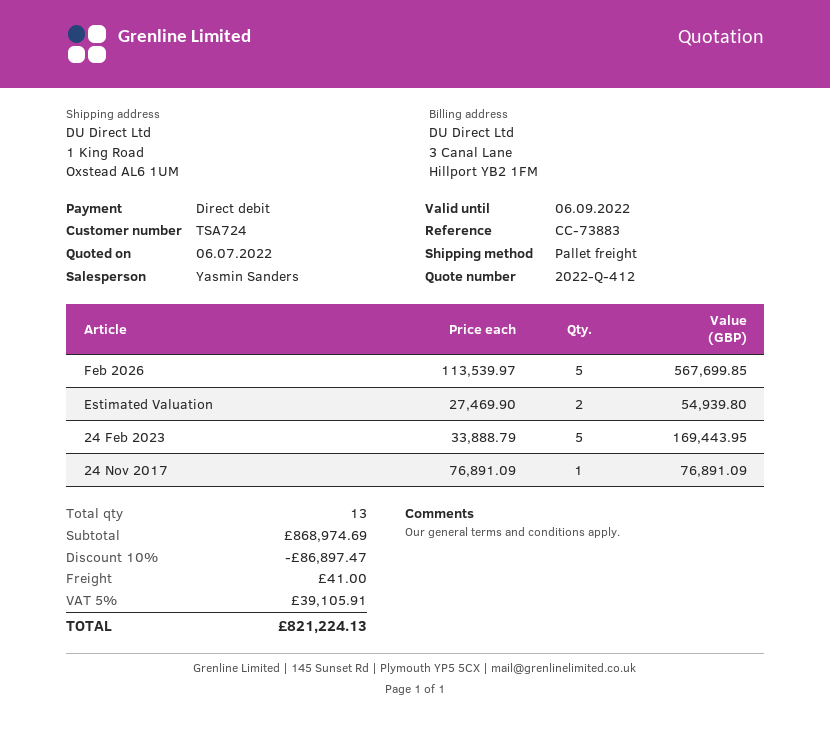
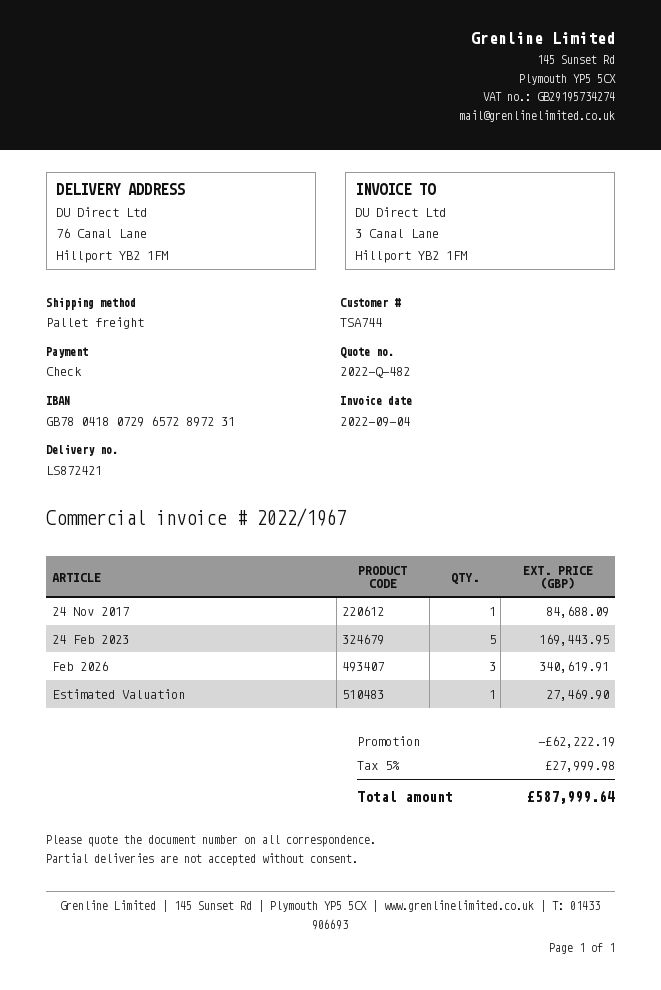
quote number: 2022-Q-412 -> 2022-Q-482
customer number: TSA724 -> TSA744
payment method: direct debit -> cheque
ship to: 1 King Road, Oxstead AL6 1UM -> 76 Canal Lane, Hillport YB2 1FM
Feb 2026: 5 for 567699.85 -> 3 for 340619.91
Estimated Valuation: 2 for 54939.80 -> 1 for 27469.90
24 Nov 2017: 1 for 76891.09 -> 1 for 84688.09
discount: 86897.47 -> 62222.19
shipping: 41.00 -> none
tax: 5% = 39105.91 -> 5% = 27999.98
total: 821224.13 -> 587999.64

